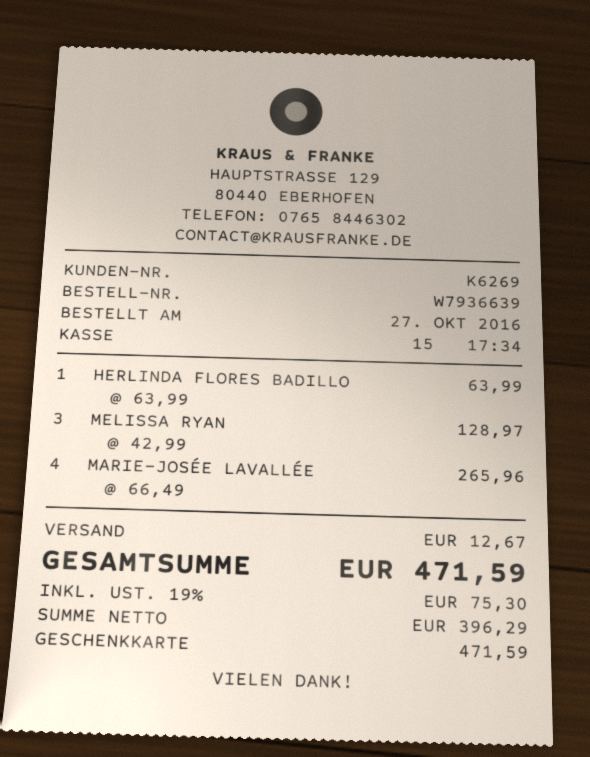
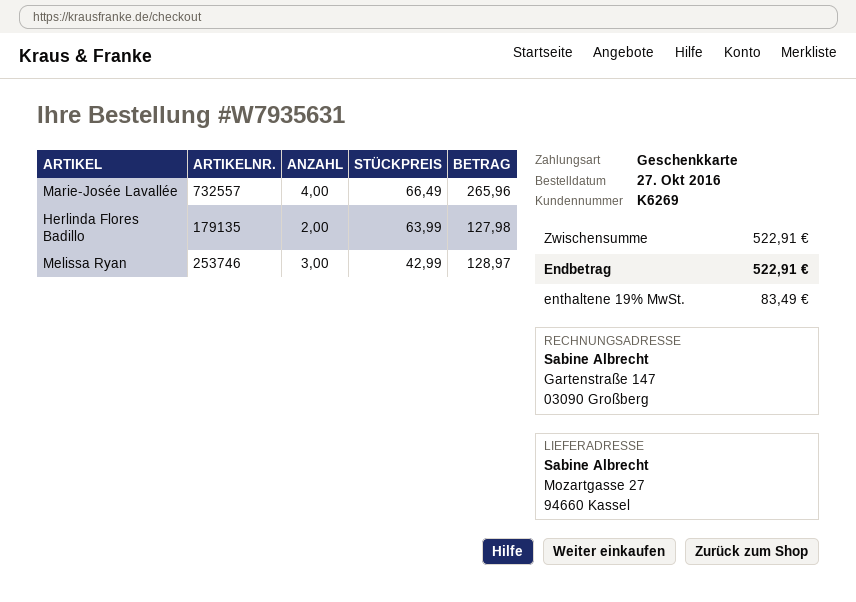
order number: W7936639 -> W7935631
HERLINDA FLORES BADILLO: 1 x 63.99 = 63.99 -> 2 x 63.99 = 127.98
shipping: 12.67 -> none
tax: 19% = 75.30 -> 19% = 83.49
total: 471.59 -> 522.91

